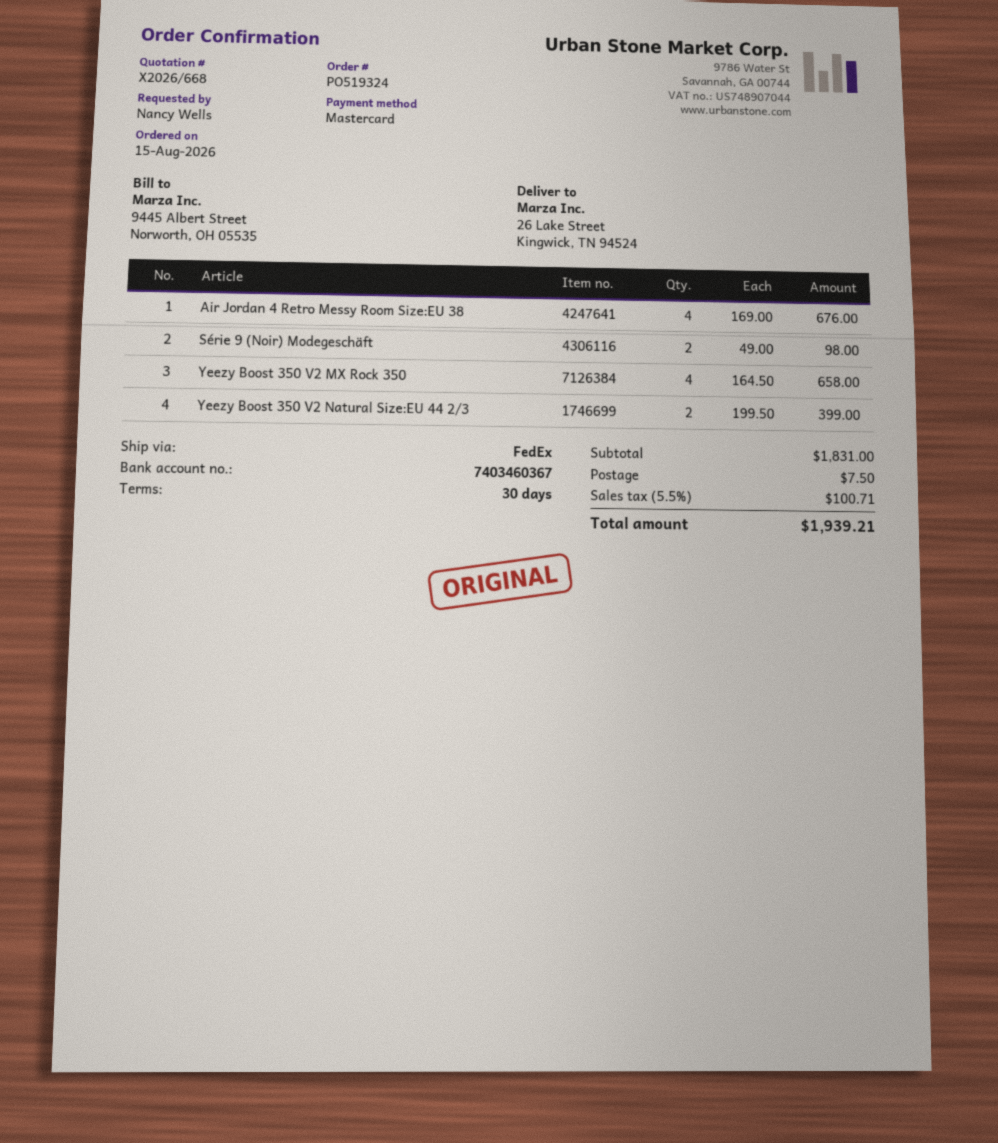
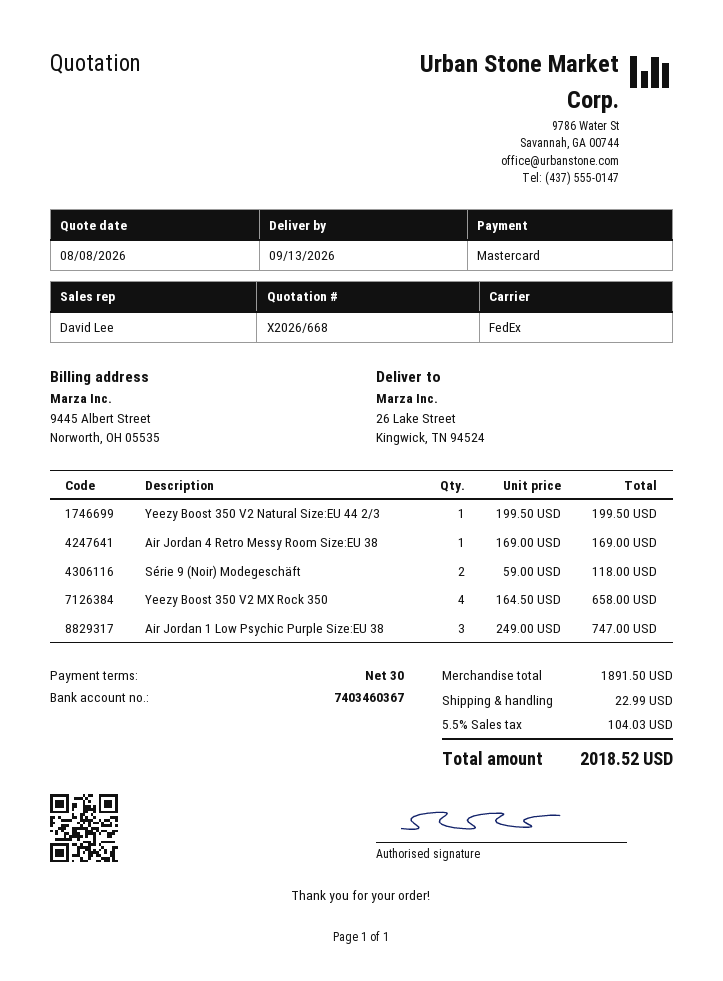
Air Jordan 4 Retro Messy Room Size:EU 38: 4 x 169.00 = 676.00 -> 1 x 169.00 = 169.00
Série 9 (Noir) Modegeschäft: 2 x 49.00 = 98.00 -> 2 x 59.00 = 118.00
Yeezy Boost 350 V2 Natural Size:EU 44 2/3: 2 x 199.50 = 399.00 -> 1 x 199.50 = 199.50
Air Jordan 1 Low Psychic Purple Size:EU 38: none -> 3 x 249.00 = 747.00
subtotal: 1831.00 -> 1891.50
shipping: 7.50 -> 22.99
tax: 5.5% = 100.71 -> 5.5% = 104.03
total: 1939.21 -> 2018.52

